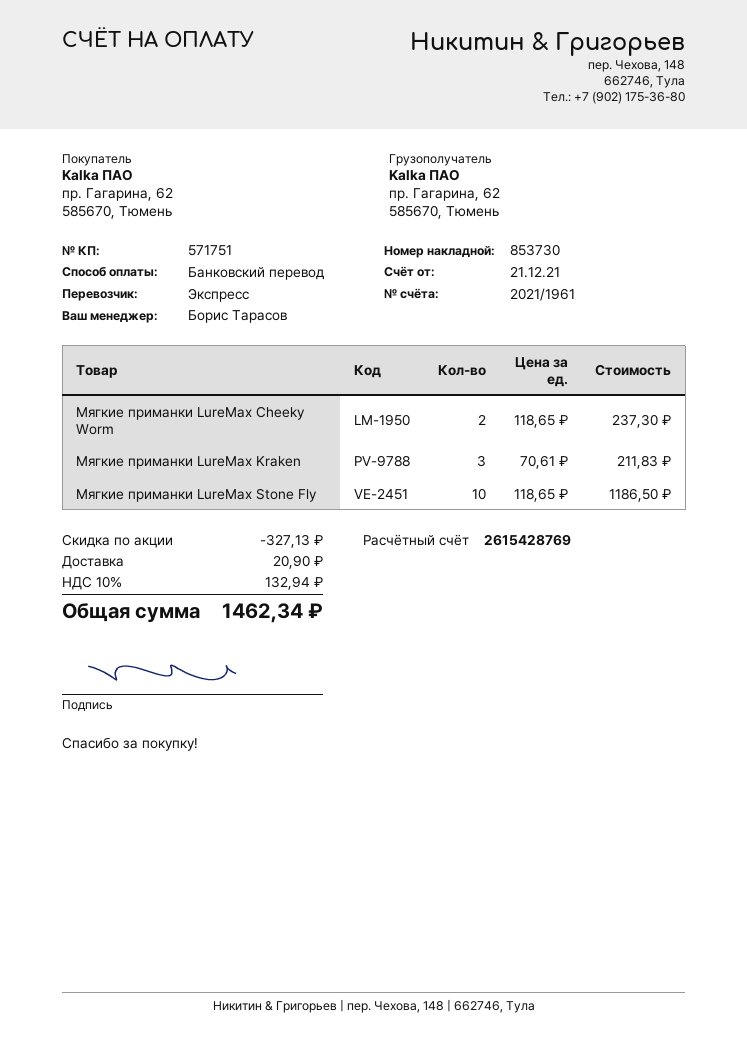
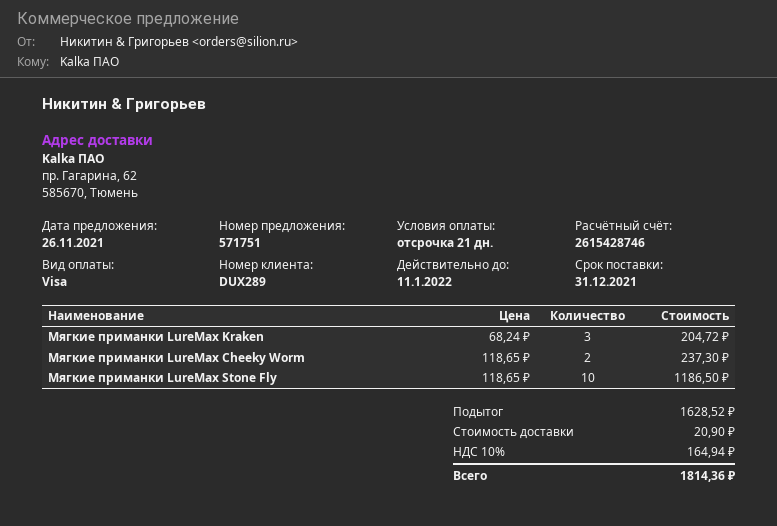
payment method: bank transfer -> Visa
bank account: 2615428769 -> 2615428746
Мягкие приманки LureMax Kraken: 3 x 70.61 = 211.83 -> 3 x 68.24 = 204.72
discount: 327.13 -> none
tax: 10% = 132.94 -> 10% = 164.94
total: 1462.34 -> 1814.36

